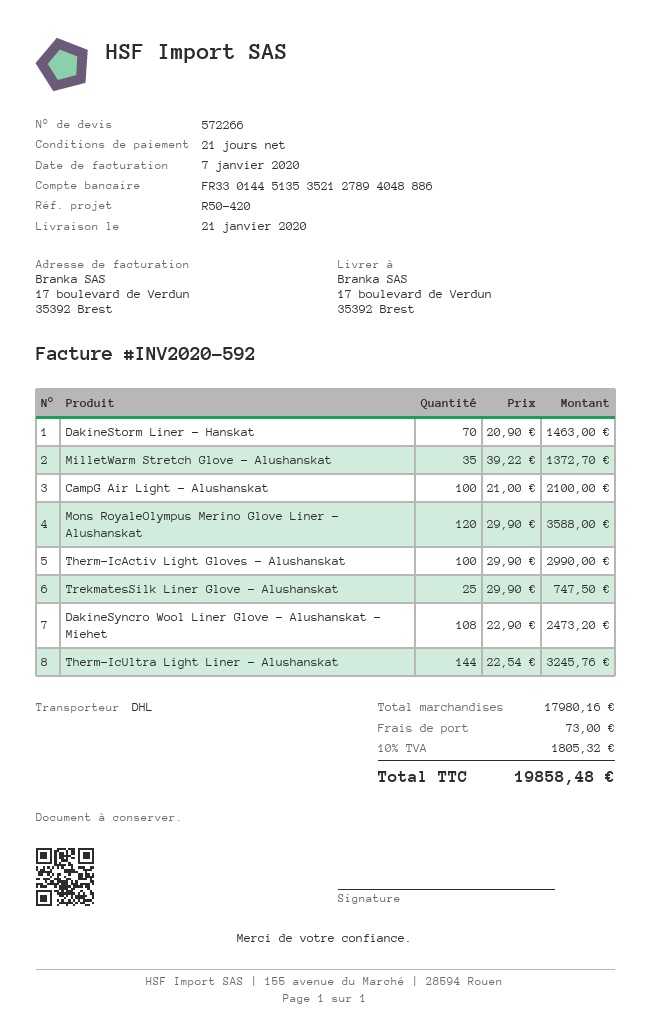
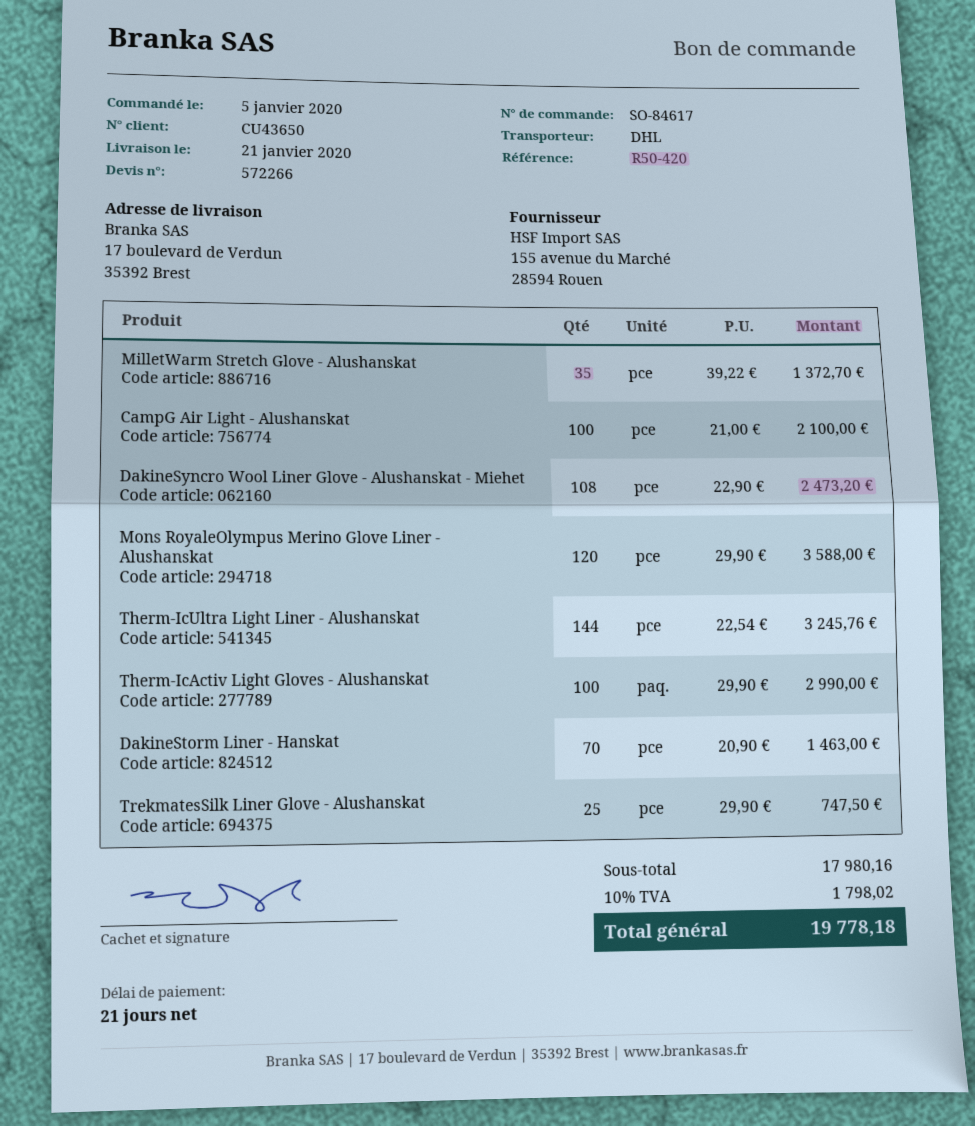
shipping: 73.00 -> none
tax: 10% = 1805.32 -> 10% = 1798.02
total: 19858.48 -> 19778.18

